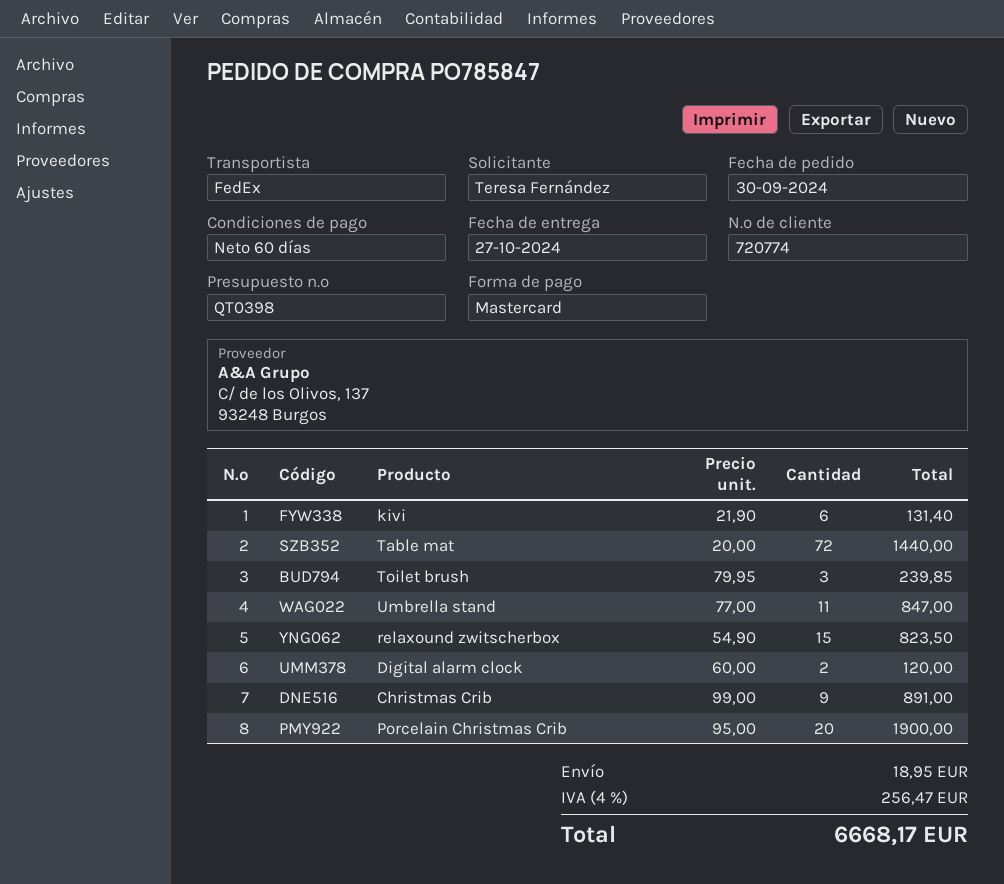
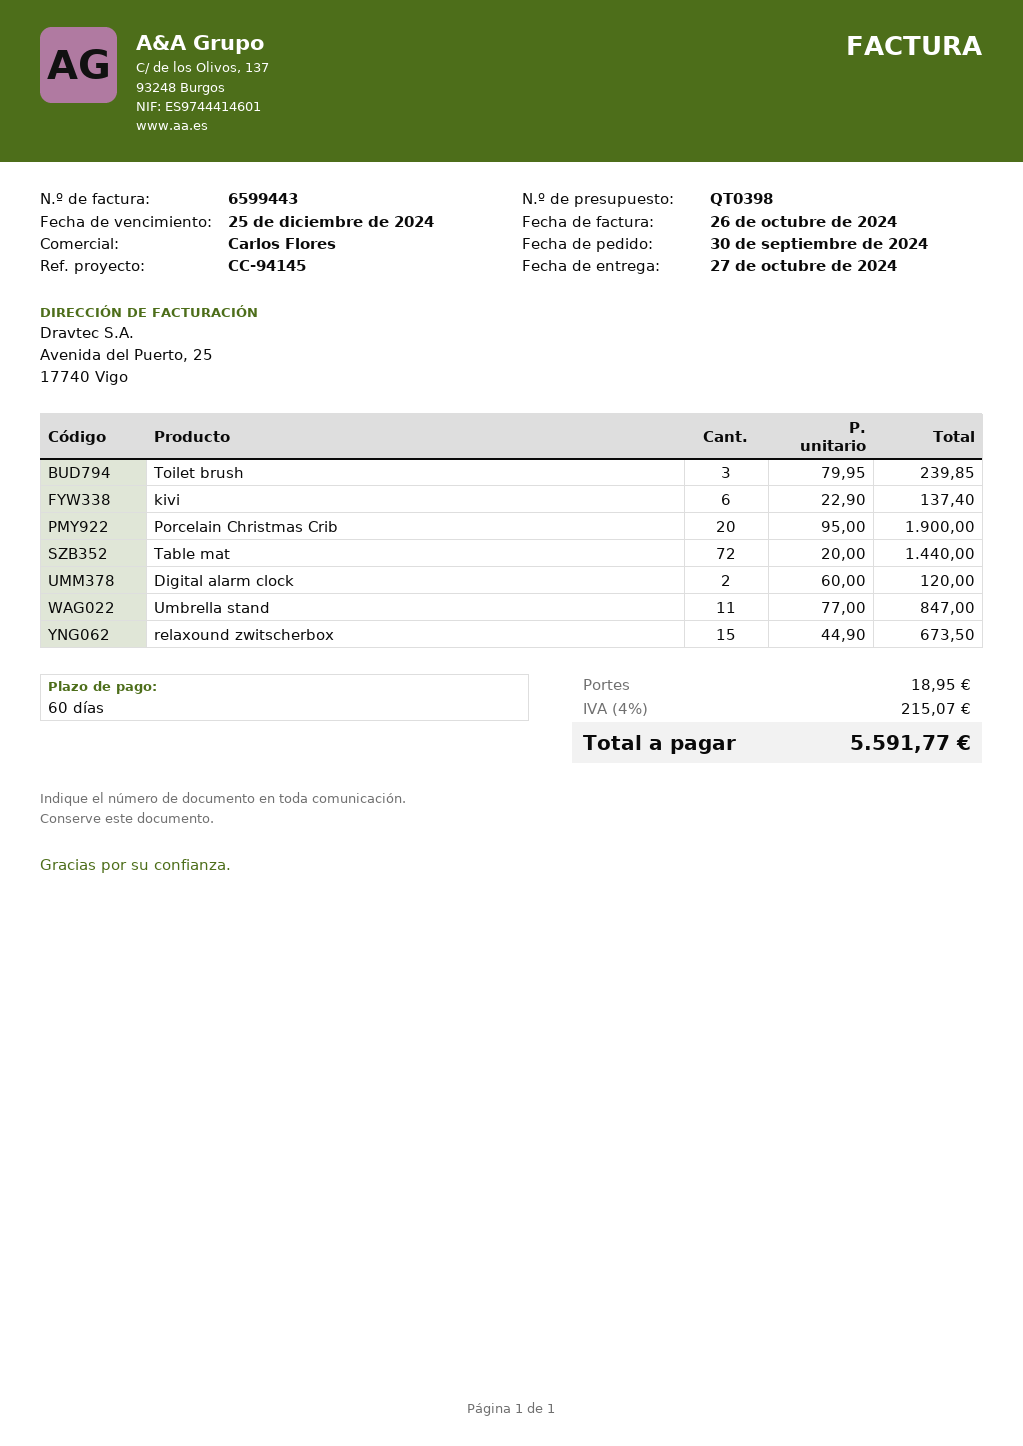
kivi: 6 x 21.90 = 131.40 -> 6 x 22.90 = 137.40
relaxound zwitscherbox: 15 x 54.90 = 823.50 -> 15 x 44.90 = 673.50
Christmas Crib: 9 x 99.00 = 891.00 -> none
tax: 4% = 256.47 -> 4% = 215.07
total: 6668.17 -> 5591.77

